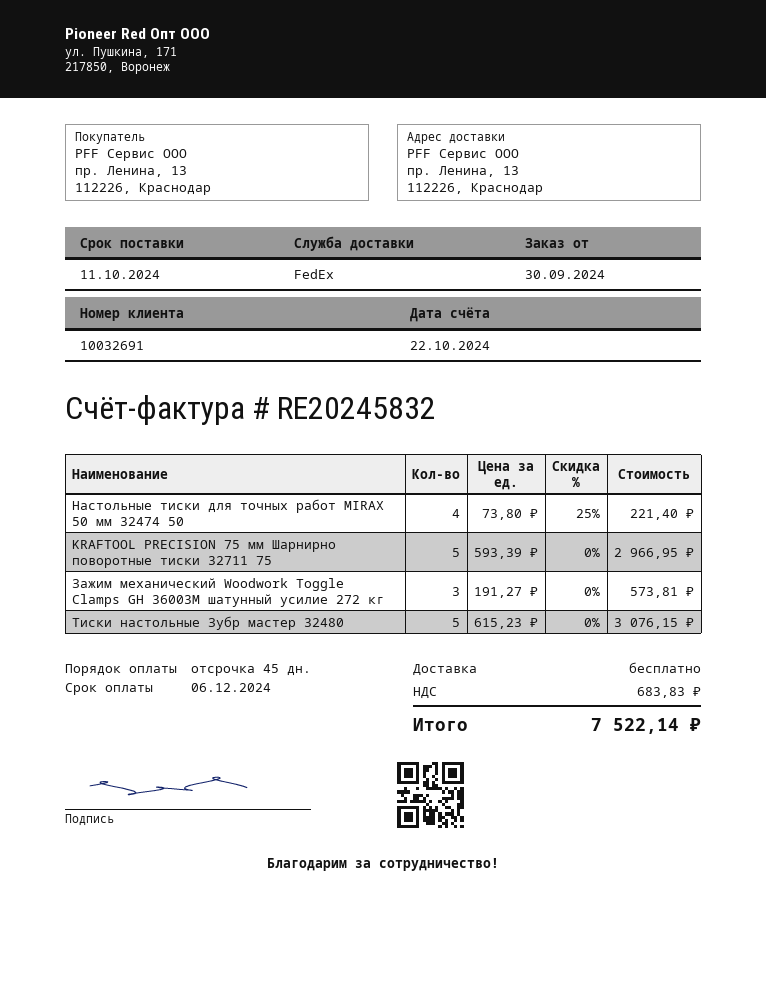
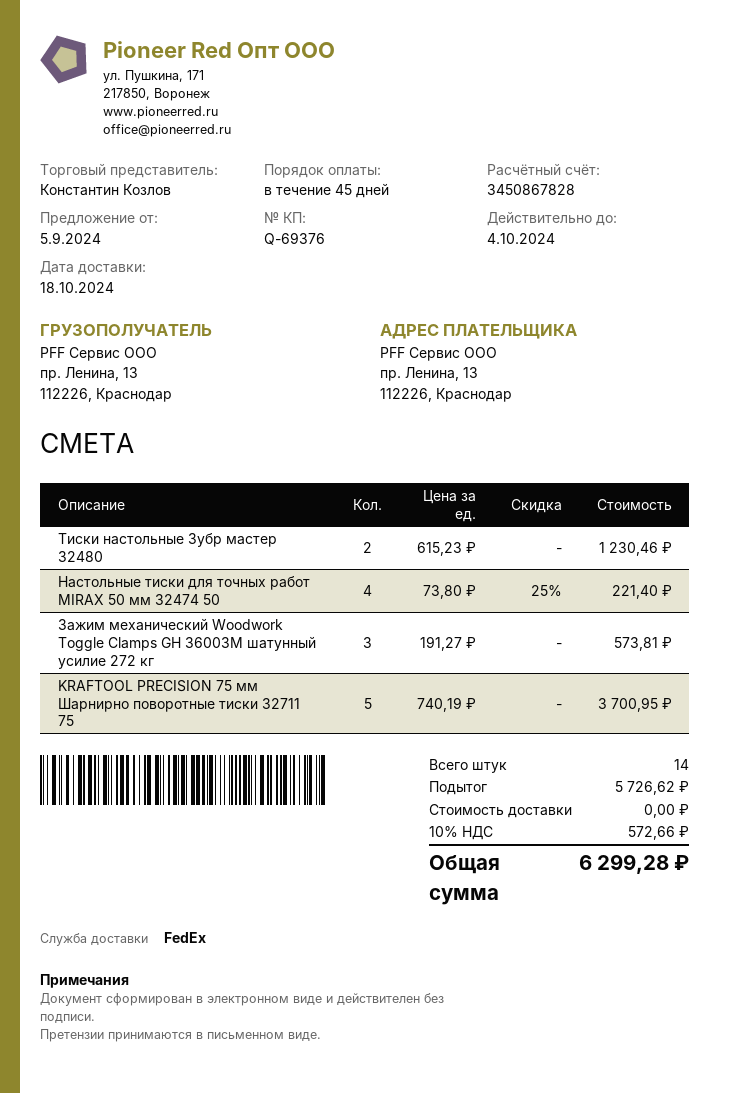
delivery date: 2024-10-11 -> 2024-10-18
KRAFTOOL PRECISION 75 мм Шарнирно поворотные тиски 32711 75: 5 x 593.39 = 2966.95 -> 5 x 740.19 = 3700.95
Тиски настольные Зубр мастер 32480: 5 x 615.23 = 3076.15 -> 2 x 615.23 = 1230.46
tax: 683.83 -> 572.66
total: 7522.14 -> 6299.28

